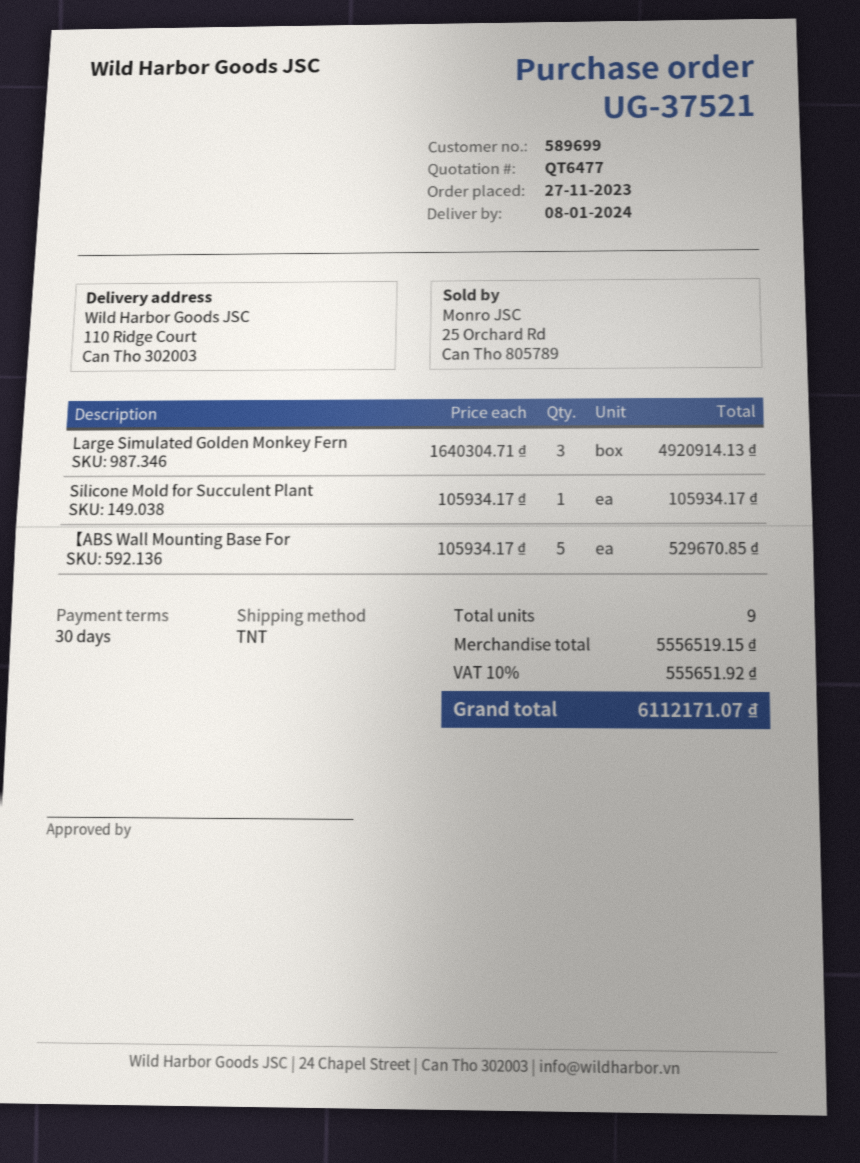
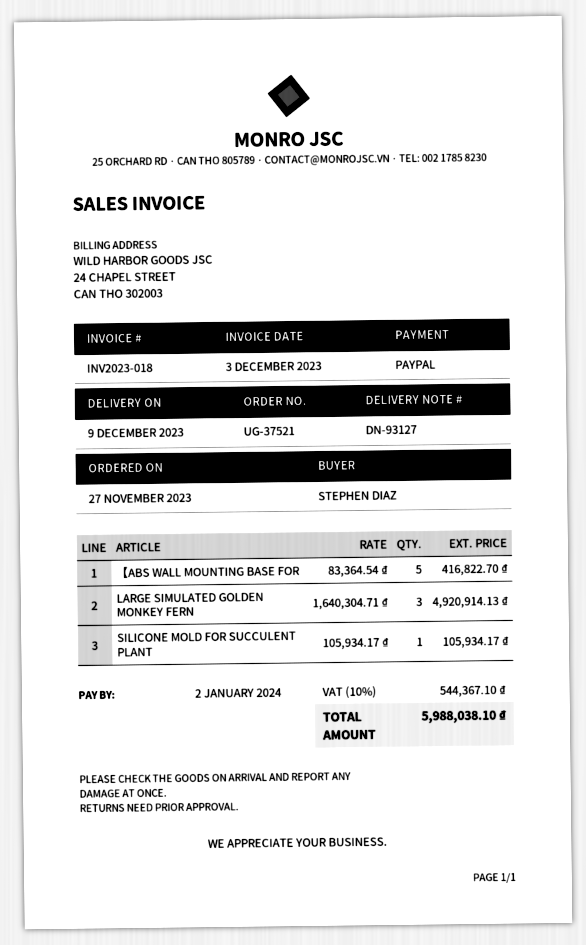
delivery date: 2024-01-08 -> 2023-12-09
【ABS Wall Mounting Base For: 5 x 105934.17 = 529670.85 -> 5 x 83364.54 = 416822.70
tax: 10% = 555651.92 -> 10% = 544367.10
total: 6112171.07 -> 5988038.10

